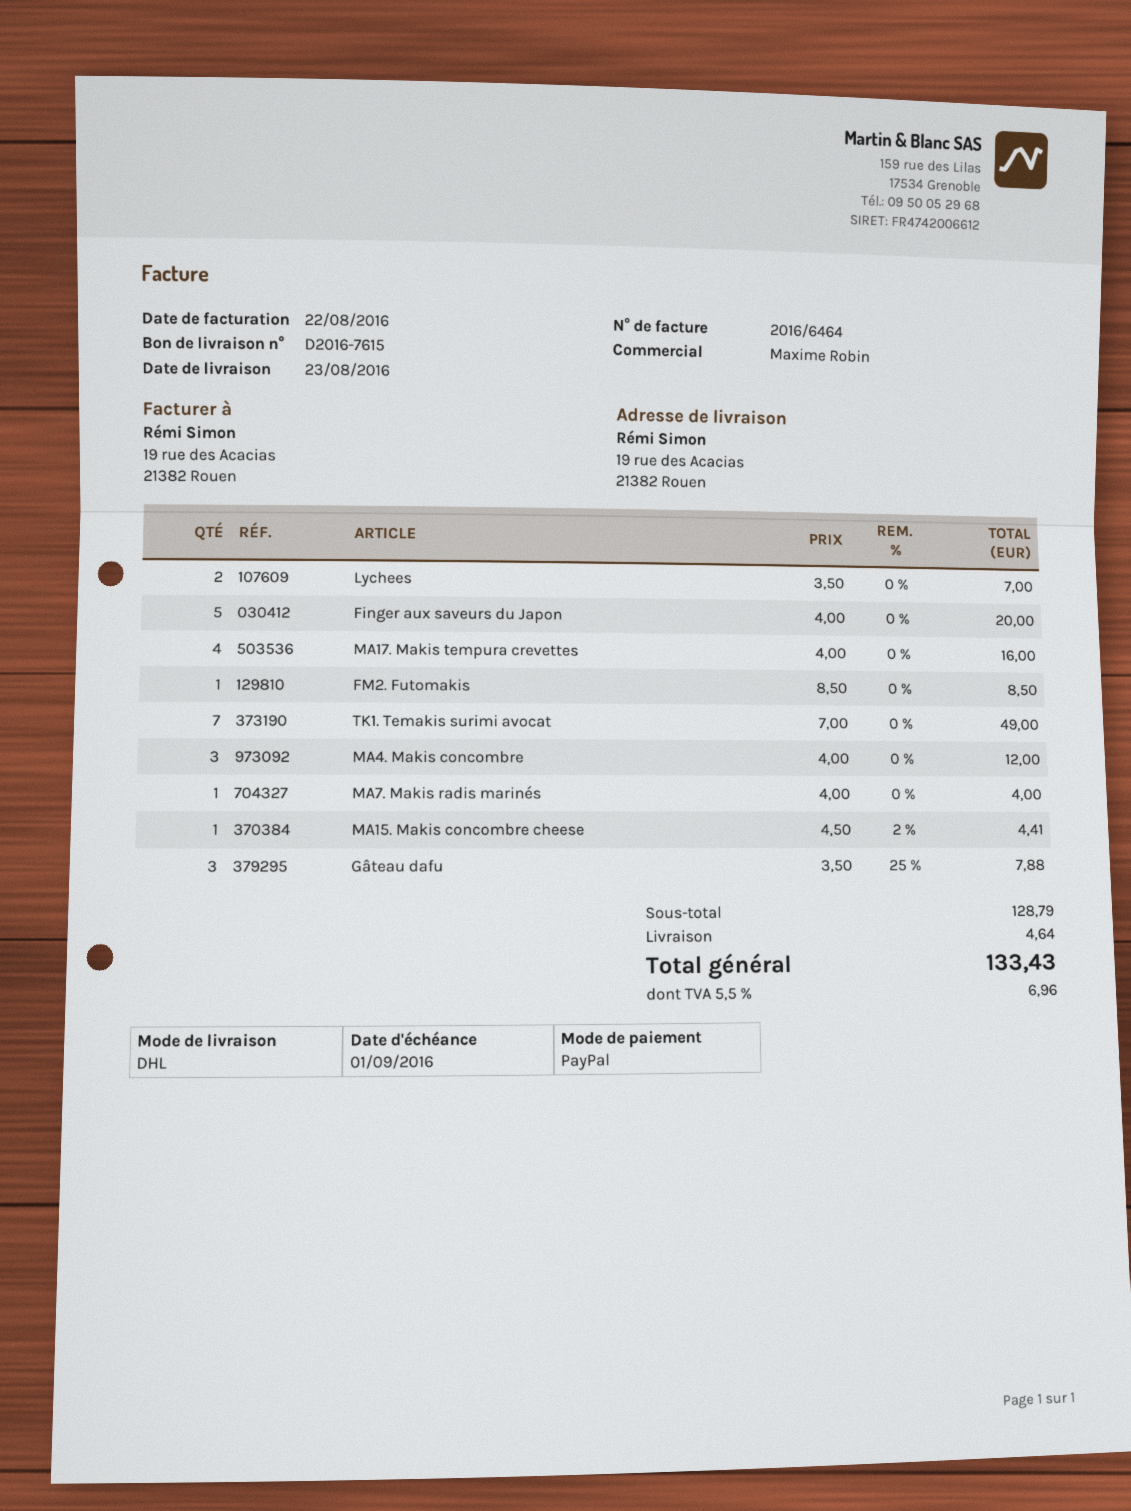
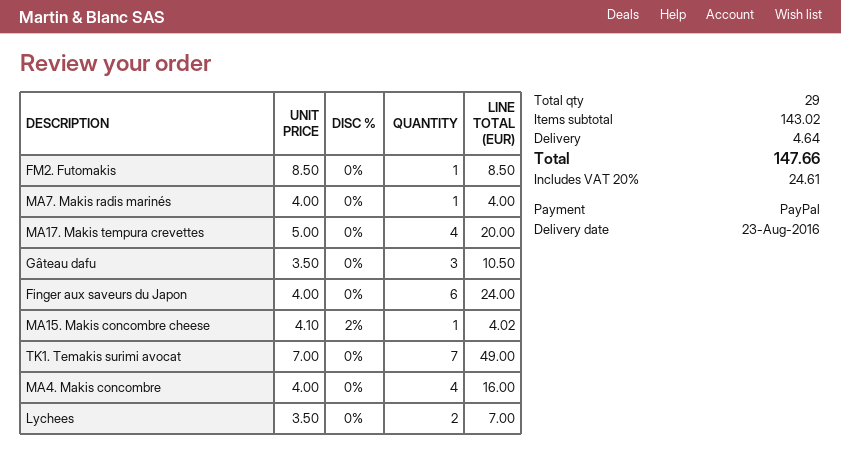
Finger aux saveurs du Japon: 5 x 4.00 = 20.00 -> 6 x 4.00 = 24.00
MA17. Makis tempura crevettes: 4 x 4.00 = 16.00 -> 4 x 5.00 = 20.00
MA4. Makis concombre: 3 x 4.00 = 12.00 -> 4 x 4.00 = 16.00
MA15. Makis concombre cheese: 1 x 4.50 - 2% = 4.41 -> 1 x 4.10 - 2% = 4.02
Gâteau dafu: 3 x 3.50 - 25% = 7.88 -> 3 x 3.50 = 10.50
subtotal: 128.79 -> 143.02
tax: 5.5% = 6.96 -> 20% = 24.61
total: 133.43 -> 147.66

